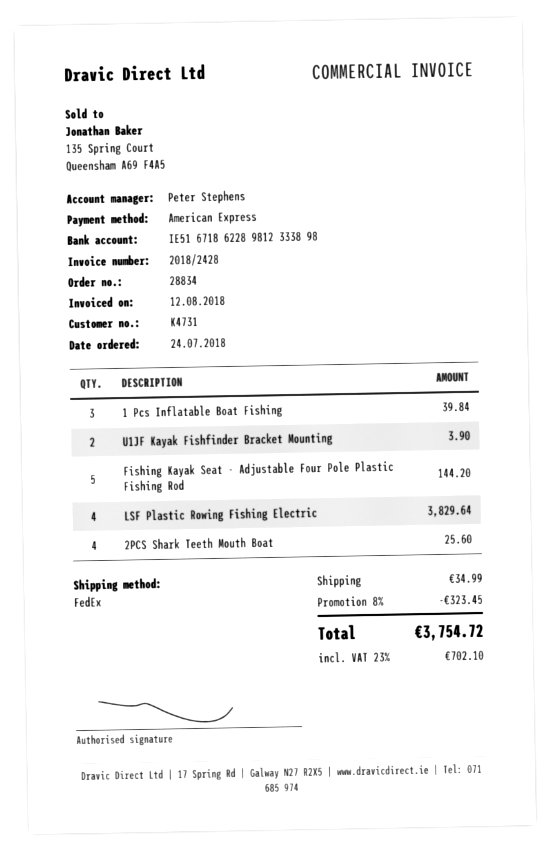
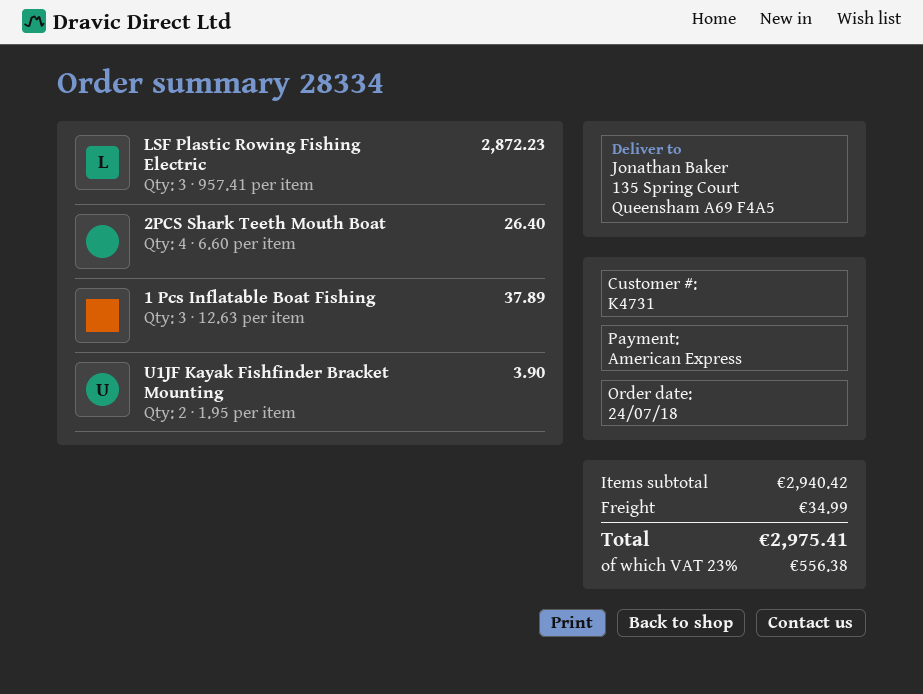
order number: 28834 -> 28334
1 Pcs Inflatable Boat Fishing: 3 for 39.84 -> 3 for 37.89
Fishing Kayak Seat - Adjustable Four Pole Plastic Fishing Rod: 5 for 144.20 -> none
LSF Plastic Rowing Fishing Electric: 4 for 3829.64 -> 3 for 2872.23
2PCS Shark Teeth Mouth Boat: 4 for 25.60 -> 4 for 26.40
discount: 8% = 323.45 -> none
tax: 23% = 702.10 -> 23% = 556.38
total: 3754.72 -> 2975.41

